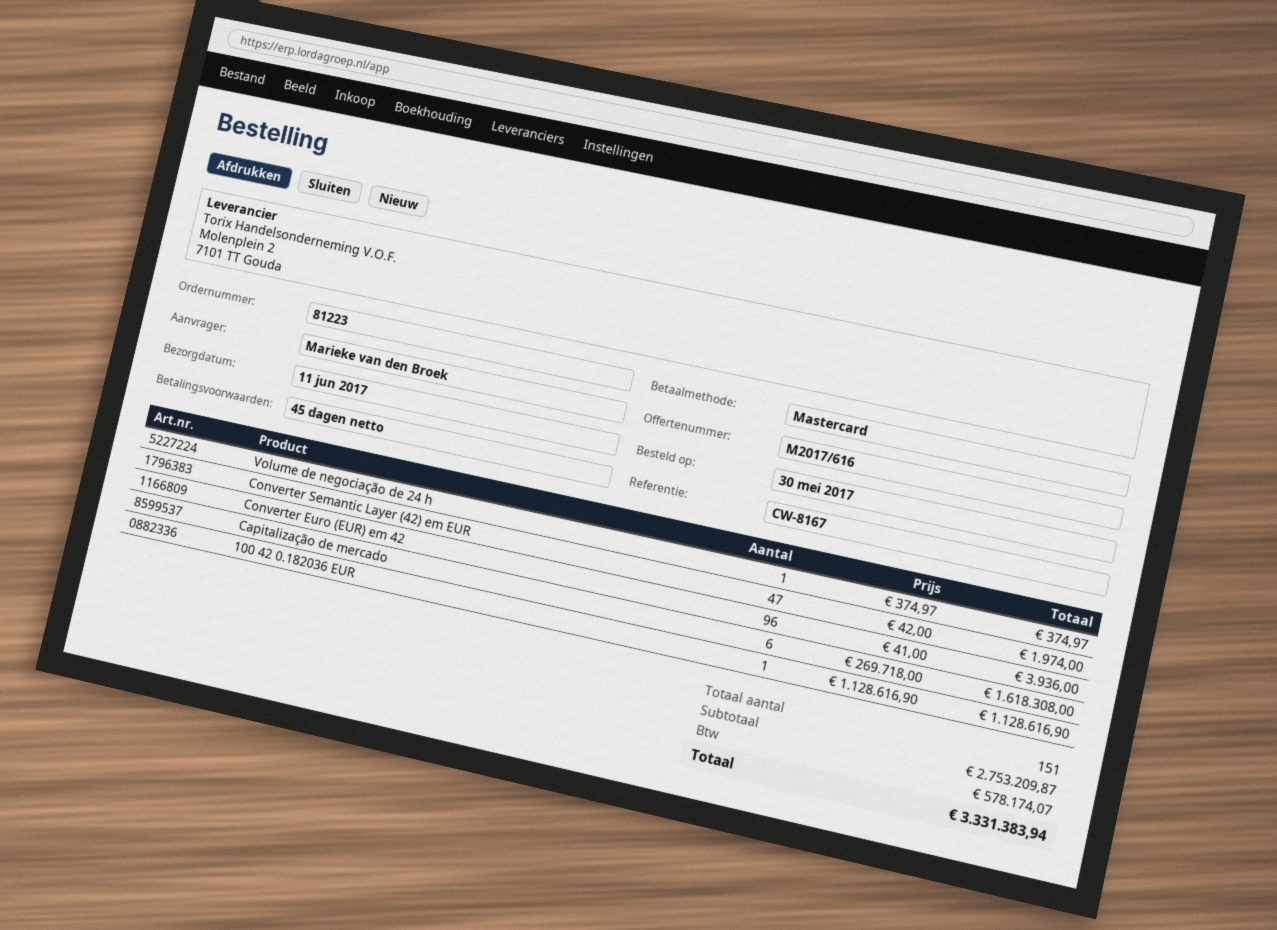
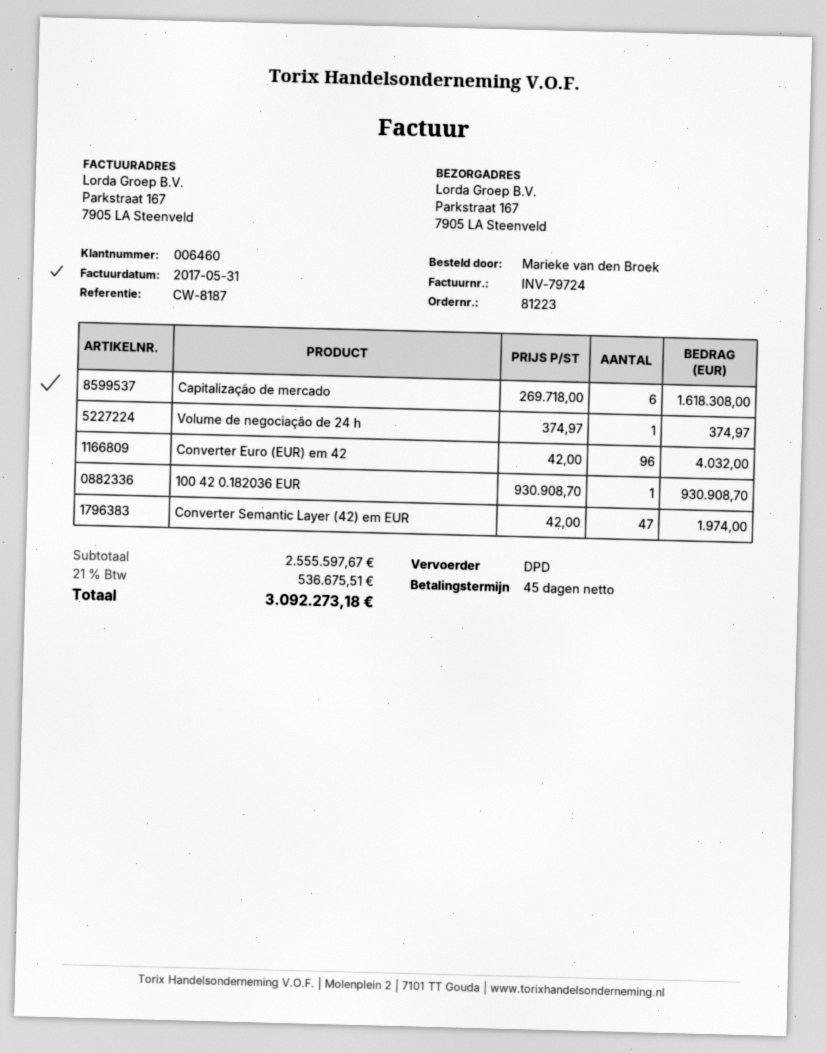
reference: CW-8167 -> CW-8187
Converter Euro (EUR) em 42: 96 x 41.00 = 3936.00 -> 96 x 42.00 = 4032.00
100 42 0.182036 EUR: 1 x 1128616.90 = 1128616.90 -> 1 x 930908.70 = 930908.70
subtotal: 2753209.87 -> 2555597.67
tax: 578174.07 -> 536675.51
total: 3331383.94 -> 3092273.18

